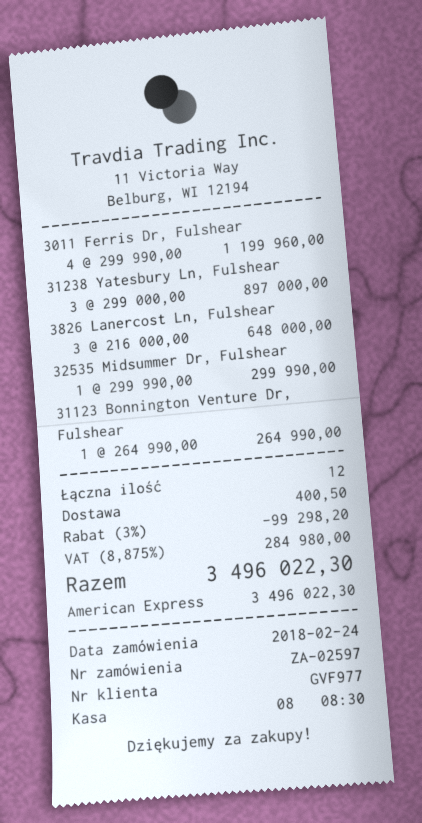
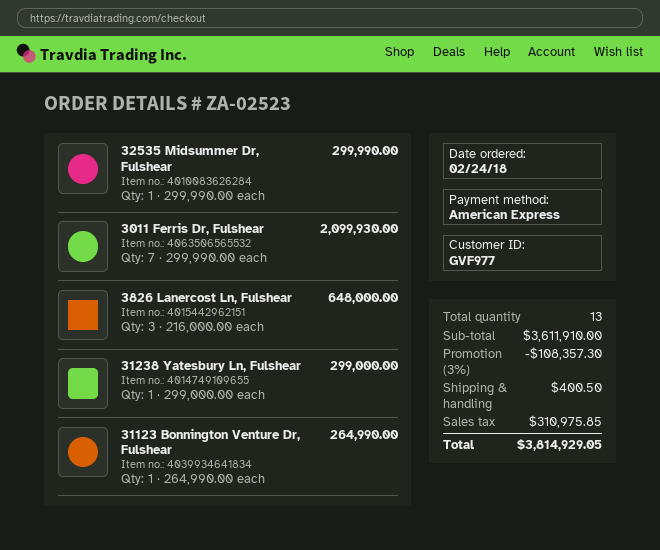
order number: ZA-02597 -> ZA-02523
3011 Ferris Dr, Fulshear: 4 x 299990.00 = 1199960.00 -> 7 x 299990.00 = 2099930.00
31238 Yatesbury Ln, Fulshear: 3 x 299000.00 = 897000.00 -> 1 x 299000.00 = 299000.00
total quantity: 12 -> 13
discount: 3% = 99298.20 -> 3% = 108357.30
tax: 284980.00 -> 310975.85
total: 3496022.30 -> 3814929.05

